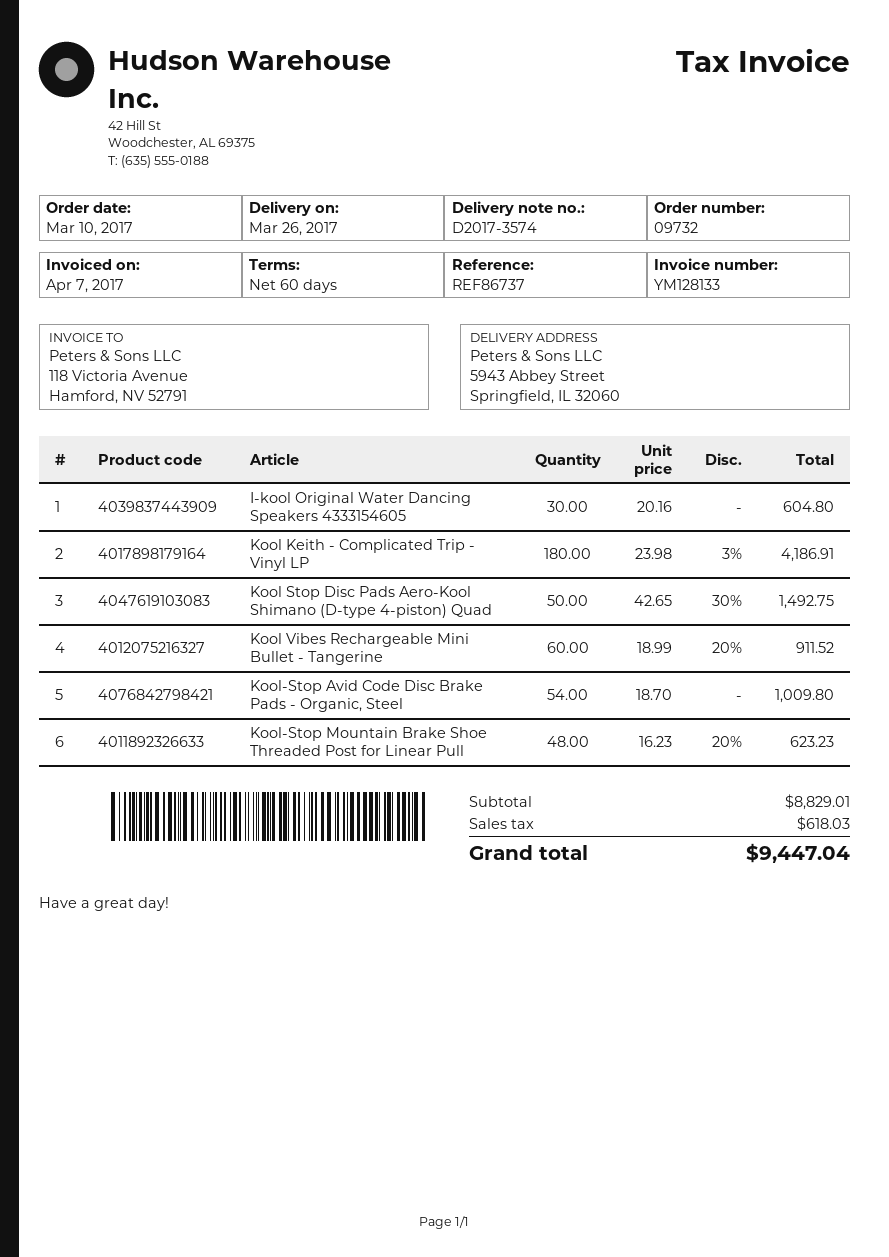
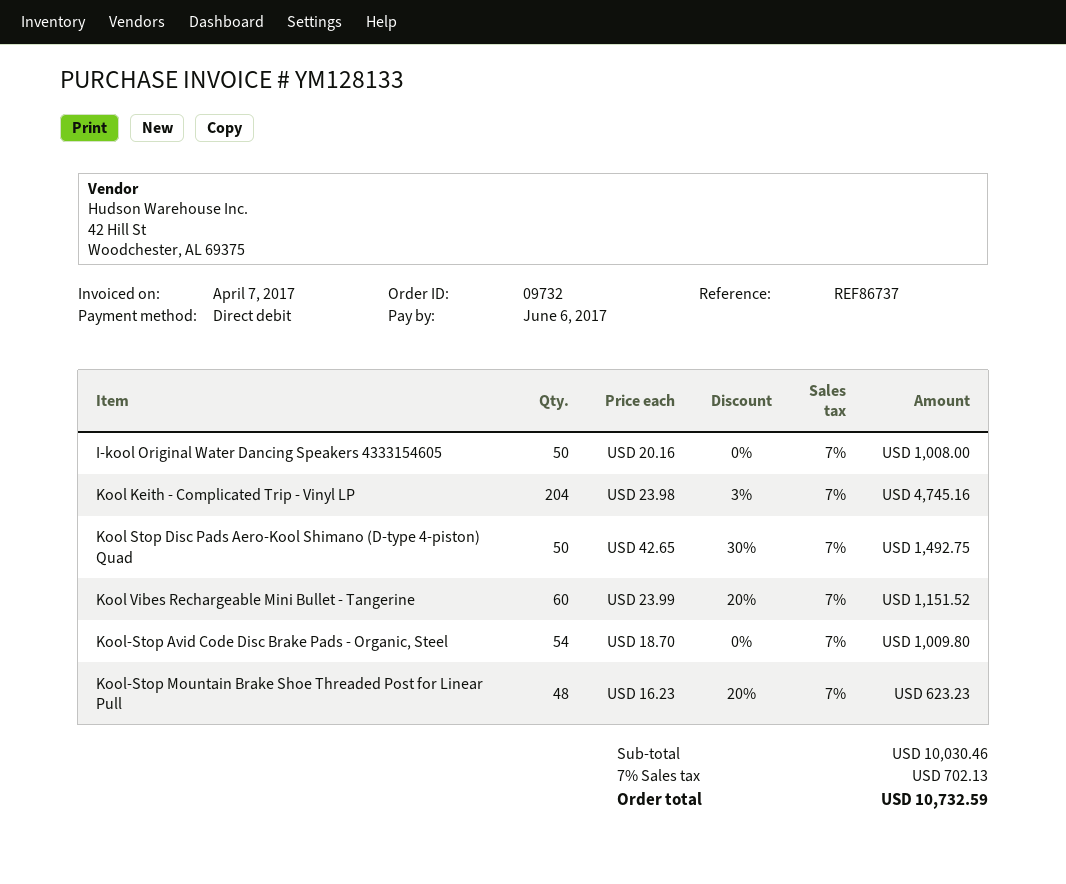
I-kool Original Water Dancing Speakers 4333154605: 30 x 20.16 = 604.80 -> 50 x 20.16 = 1008.00
Kool Keith - Complicated Trip - Vinyl LP: 180 x 23.98 - 3% = 4186.91 -> 204 x 23.98 - 3% = 4745.16
Kool Vibes Rechargeable Mini Bullet - Tangerine: 60 x 18.99 - 20% = 911.52 -> 60 x 23.99 - 20% = 1151.52
subtotal: 8829.01 -> 10030.46
tax: 618.03 -> 702.13
total: 9447.04 -> 10732.59

